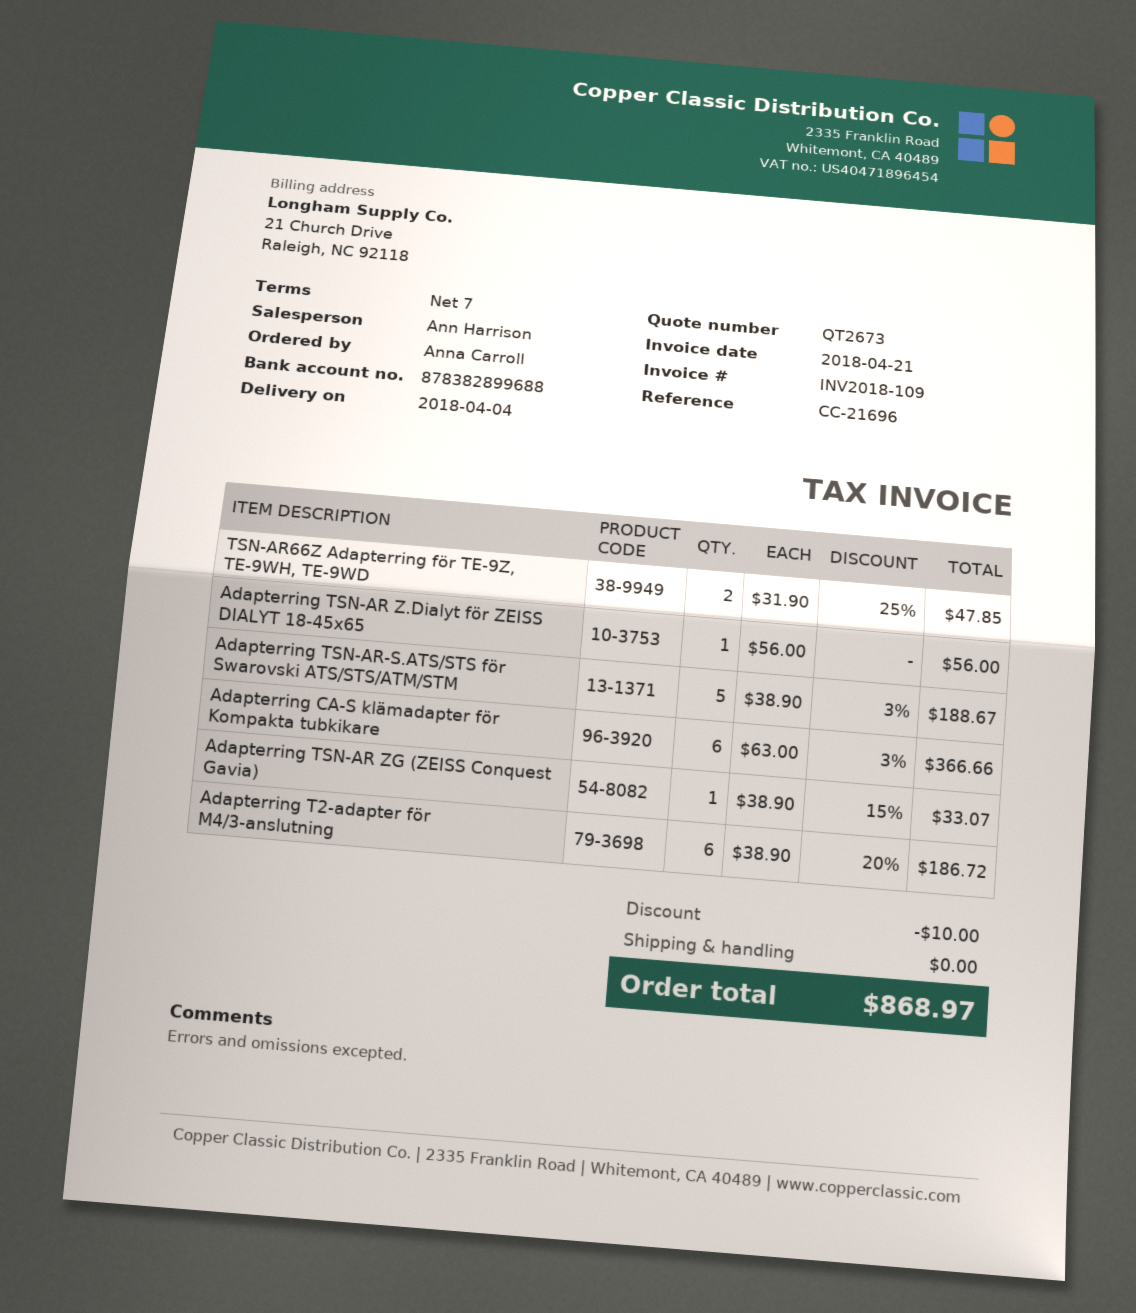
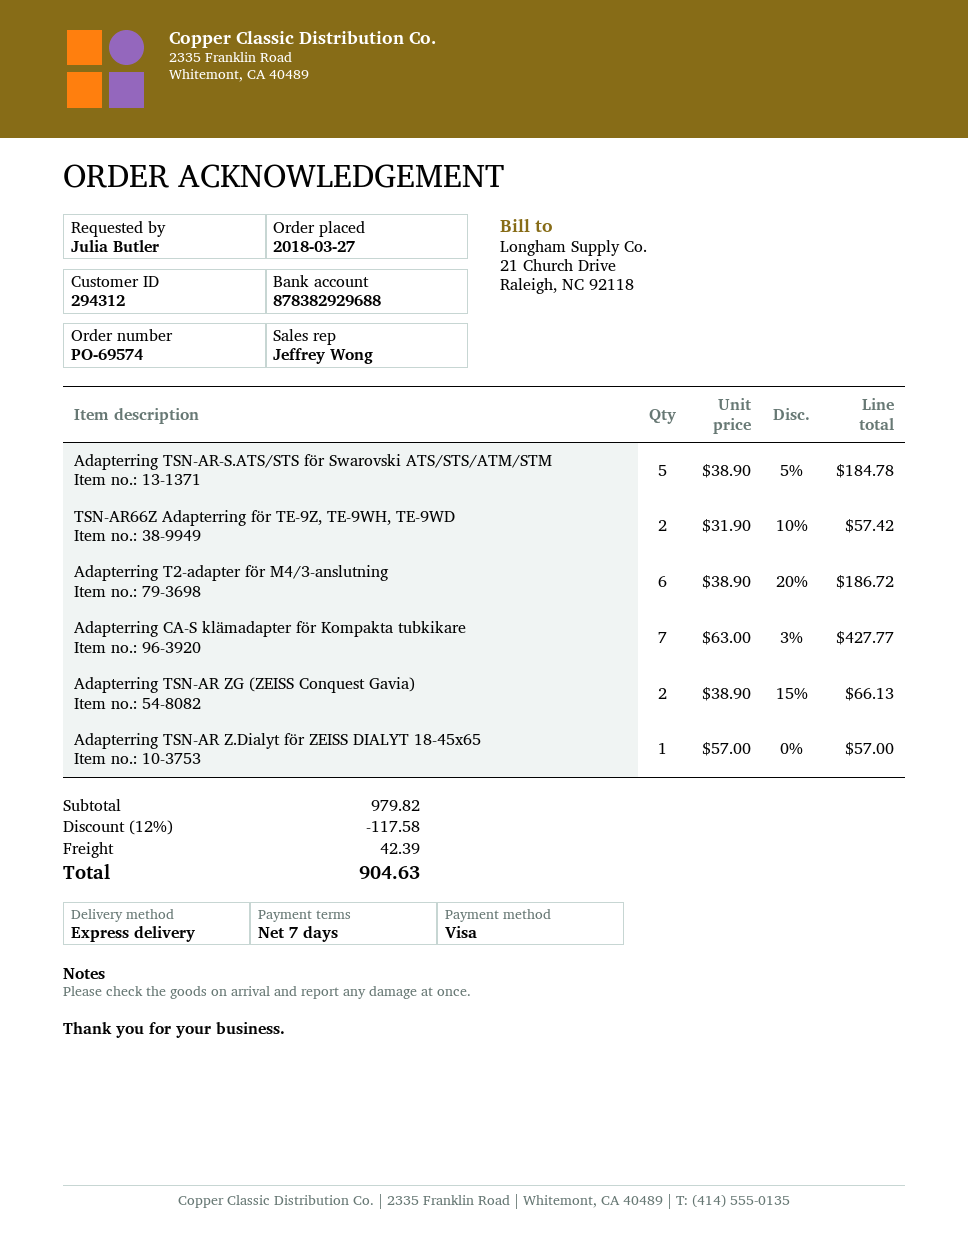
ordered by: Anna Carroll -> Julia Butler
sales rep: Ann Harrison -> Jeffrey Wong
bank account: 878382899688 -> 878382929688
TSN-AR66Z Adapterring för TE-9Z, TE-9WH, TE-9WD: 2 x 31.90 - 25% = 47.85 -> 2 x 31.90 - 10% = 57.42
Adapterring TSN-AR Z.Dialyt för ZEISS DIALYT 18-45x65: 1 x 56.00 = 56.00 -> 1 x 57.00 = 57.00
Adapterring TSN-AR-S.ATS/STS för Swarovski ATS/STS/ATM/STM: 5 x 38.90 - 3% = 188.67 -> 5 x 38.90 - 5% = 184.78
Adapterring CA-S klämadapter för Kompakta tubkikare: 6 x 63.00 - 3% = 366.66 -> 7 x 63.00 - 3% = 427.77
Adapterring TSN-AR ZG (ZEISS Conquest Gavia): 1 x 38.90 - 15% = 33.07 -> 2 x 38.90 - 15% = 66.13
discount: 10.00 -> 117.58
shipping: 0.00 -> 42.39
total: 868.97 -> 904.63

